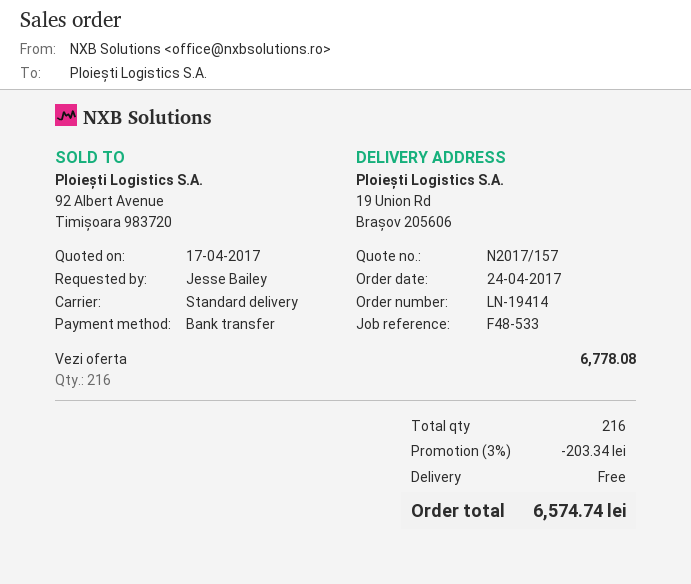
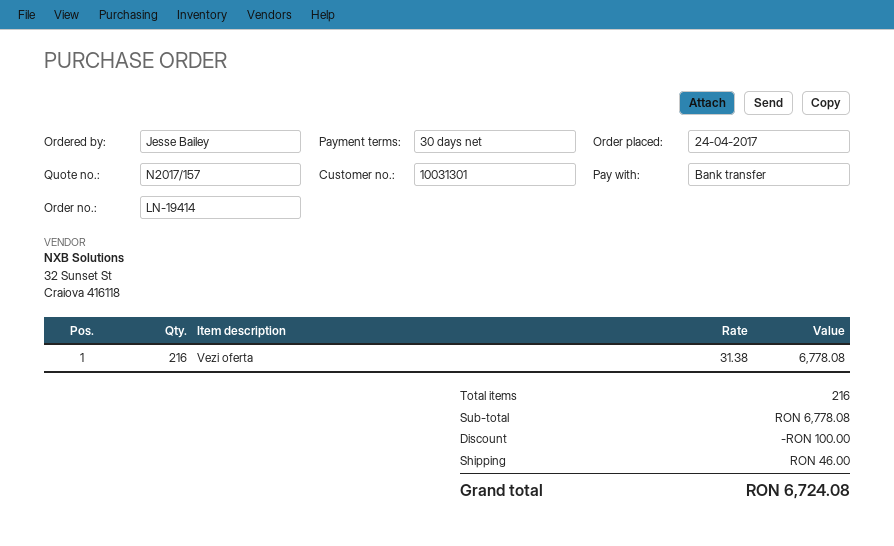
discount: 203.34 -> 100.00
shipping: 0.00 -> 46.00
total: 6574.74 -> 6724.08

